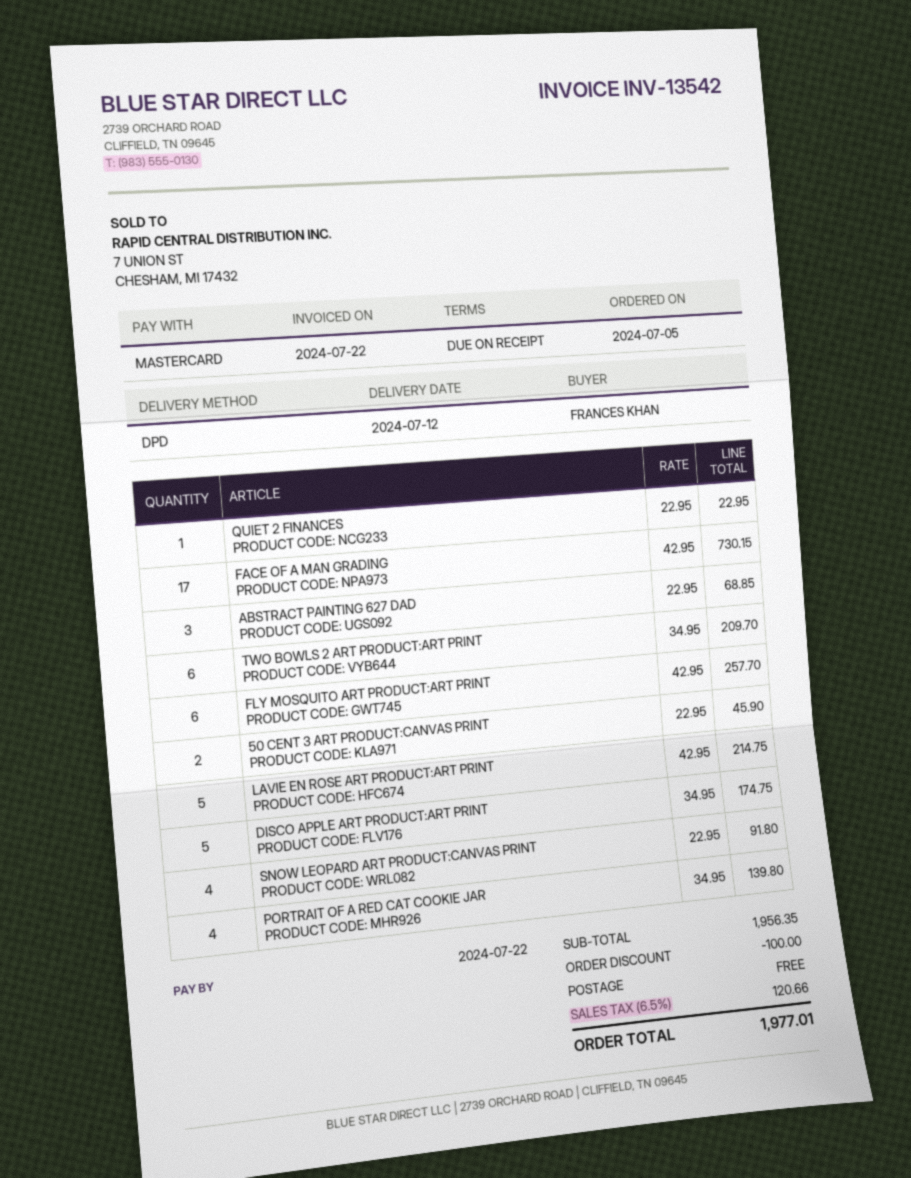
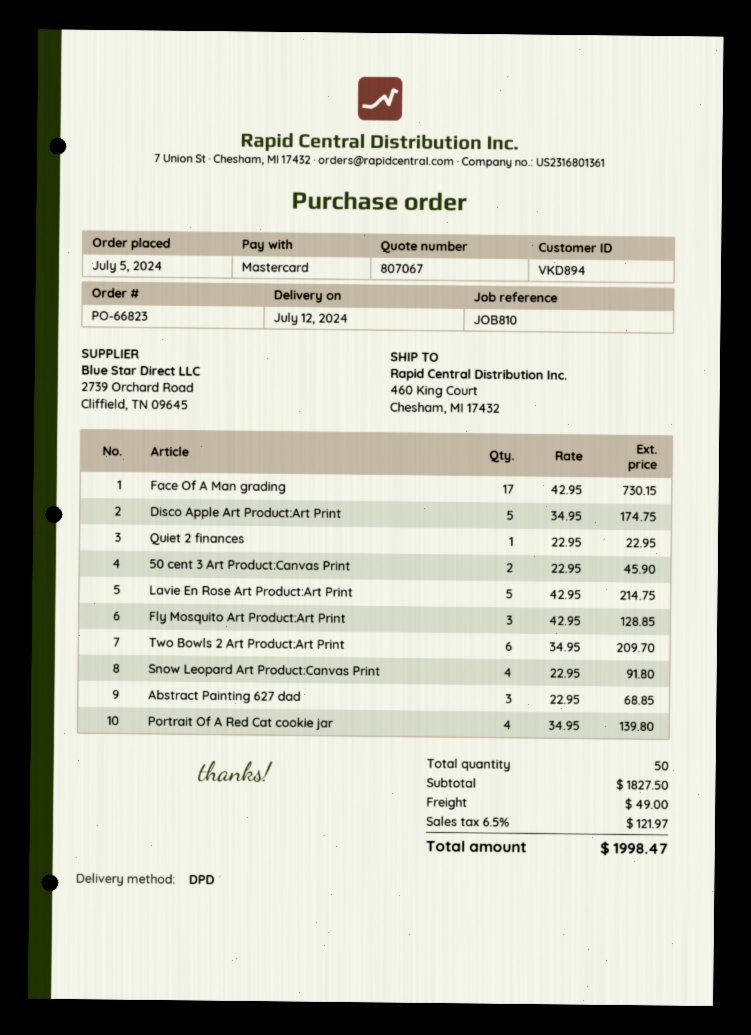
FLY MOSQUITO ART PRODUCT:ART PRINT: 6 x 42.95 = 257.70 -> 3 x 42.95 = 128.85
subtotal: 1956.35 -> 1827.50
discount: 100.00 -> none
shipping: 0.00 -> 49.00
tax: 6.5% = 120.66 -> 6.5% = 121.97
total: 1977.01 -> 1998.47

